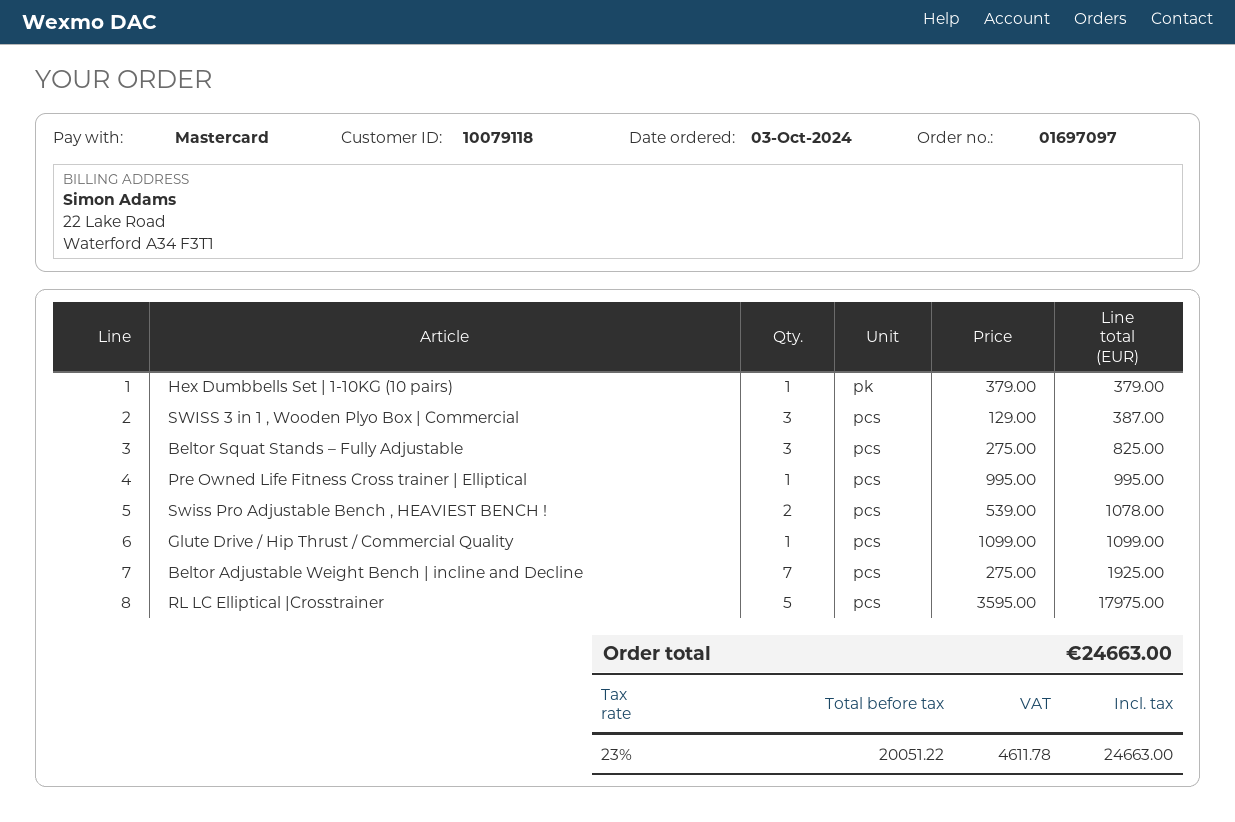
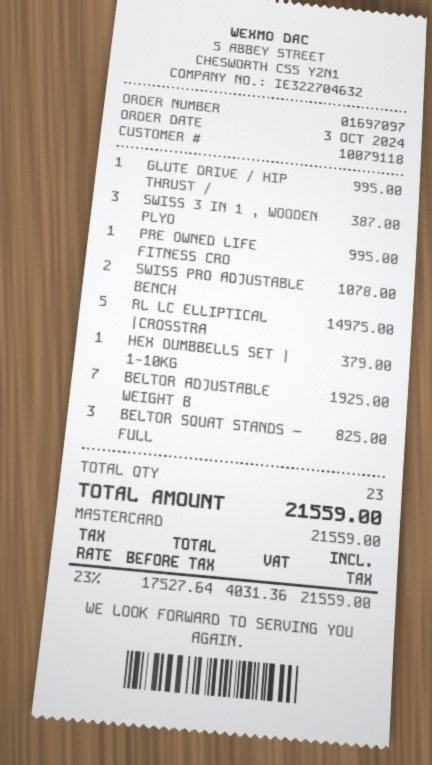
Glute Drive / Hip Thrust / Commercial Quality: 1 for 1099.00 -> 1 for 995.00
RL LC Elliptical |Crosstrainer: 5 for 17975.00 -> 5 for 14975.00
net: 20051.22 -> 17527.64
tax: 23% = 4611.78 -> 23% = 4031.36
total: 24663.00 -> 21559.00

